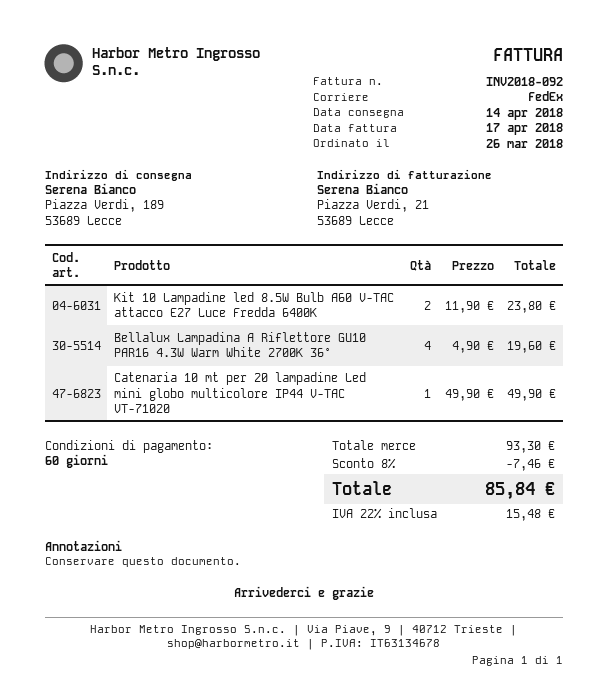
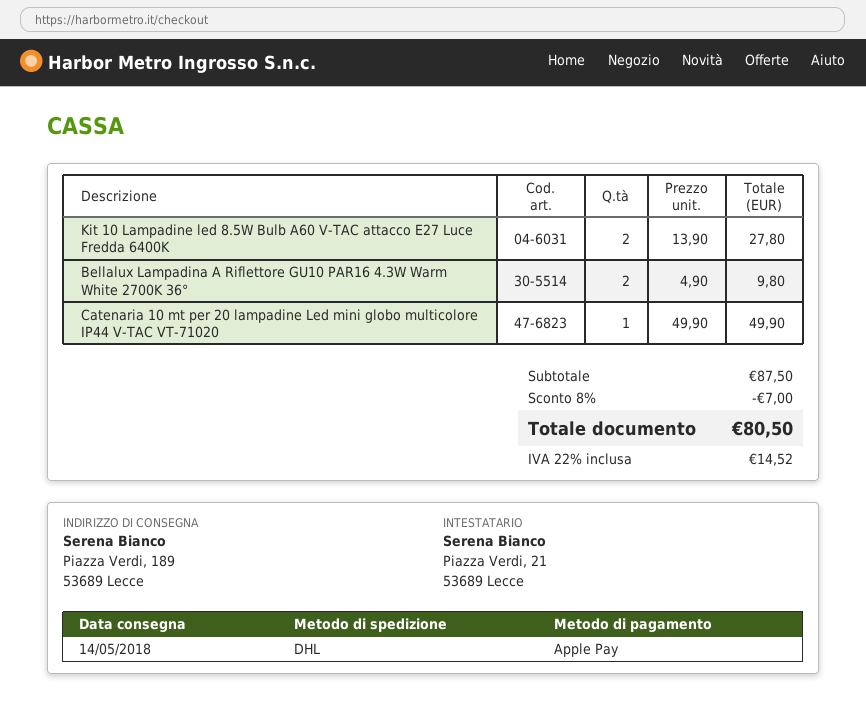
delivery date: 2018-04-14 -> 2018-05-14
shipping method: FedEx -> DHL
Kit 10 Lampadine led 8.5W Bulb A60 V-TAC attacco E27 Luce Fredda 6400K: 2 x 11.90 = 23.80 -> 2 x 13.90 = 27.80
Bellalux Lampadina A Riflettore GU10 PAR16 4.3W Warm White 2700K 36°: 4 x 4.90 = 19.60 -> 2 x 4.90 = 9.80
subtotal: 93.30 -> 87.50
discount: 8% = 7.46 -> 8% = 7.00
tax: 22% = 15.48 -> 22% = 14.52
total: 85.84 -> 80.50

